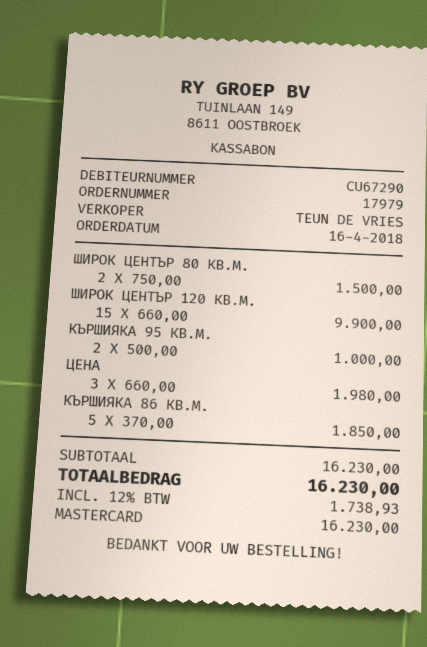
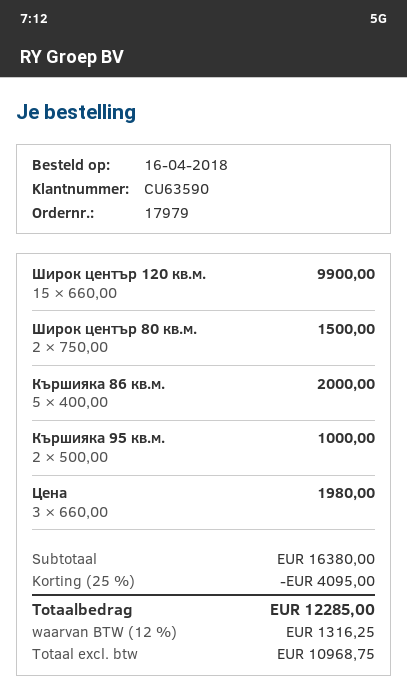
customer number: CU67290 -> CU63590
КЪРШИЯКА 86 КВ.М.: 5 x 370.00 = 1850.00 -> 5 x 400.00 = 2000.00
subtotal: 16230.00 -> 16380.00
discount: none -> 25% = 4095.00
tax: 12% = 1738.93 -> 12% = 1316.25
total: 16230.00 -> 12285.00

